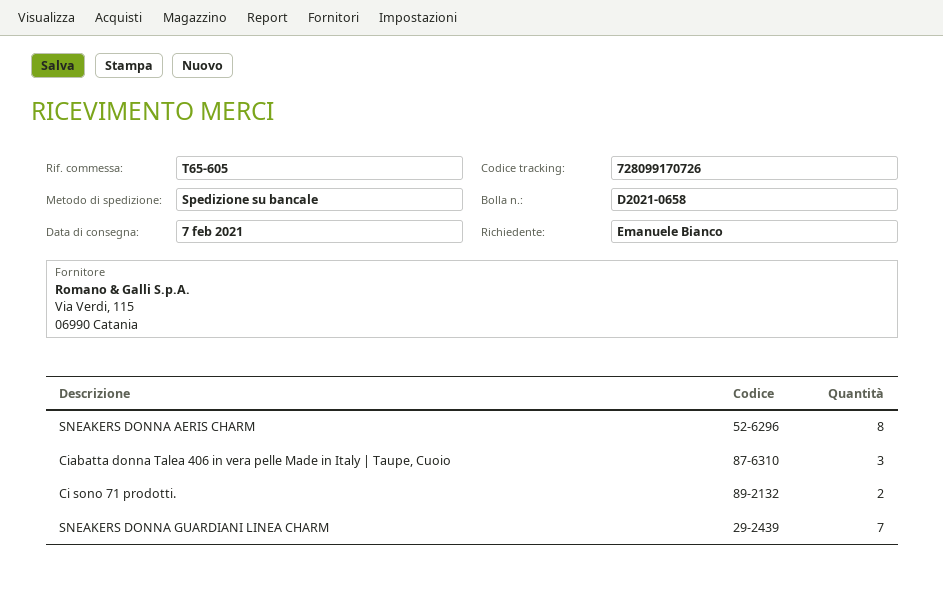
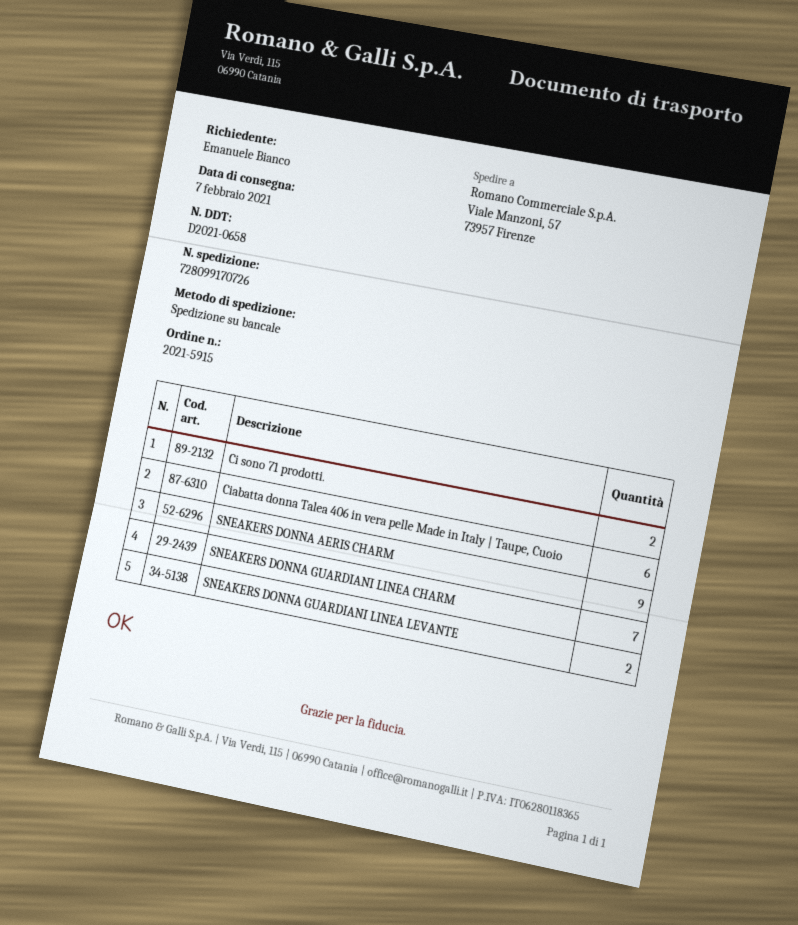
SNEAKERS DONNA AERIS CHARM: 8 -> 9
Ciabatta donna Talea 406 in vera pelle Made in Italy | Taupe, Cuoio: 3 -> 6
SNEAKERS DONNA GUARDIANI LINEA LEVANTE: none -> 2

